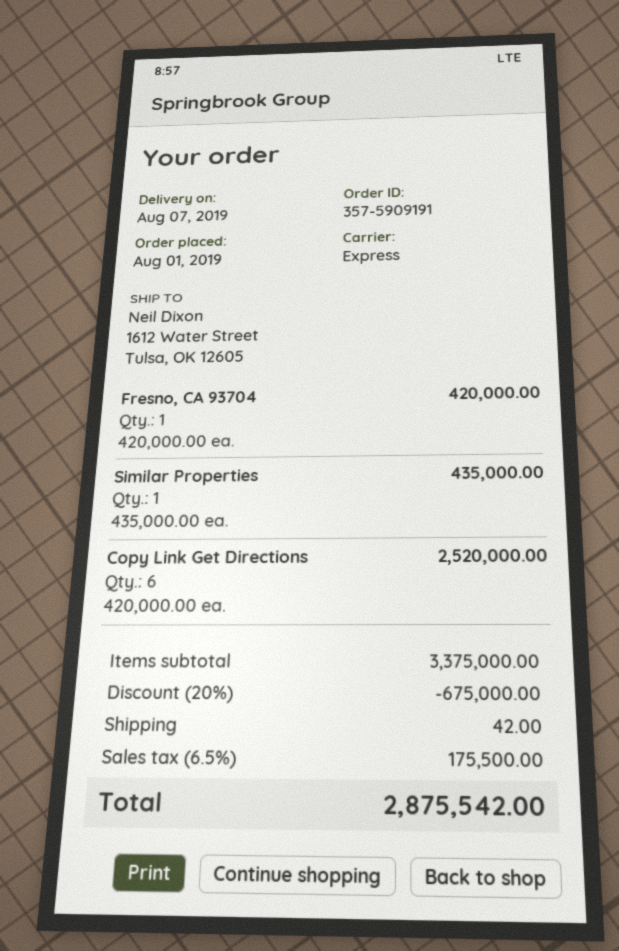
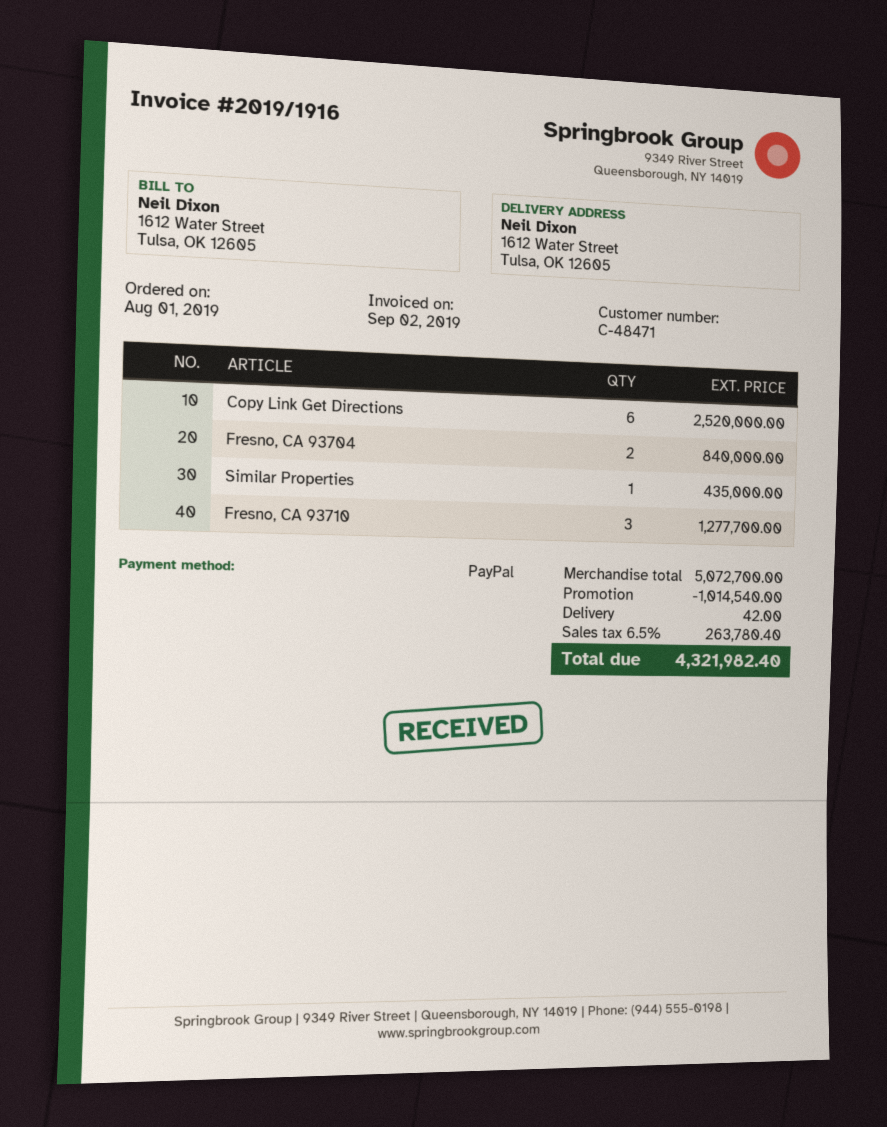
Fresno, CA 93704: 1 for 420000.00 -> 2 for 840000.00
Fresno, CA 93710: none -> 3 for 1277700.00
subtotal: 3375000.00 -> 5072700.00
discount: 675000.00 -> 1014540.00
tax: 6.5% = 175500.00 -> 6.5% = 263780.40
total: 2875542.00 -> 4321982.40

